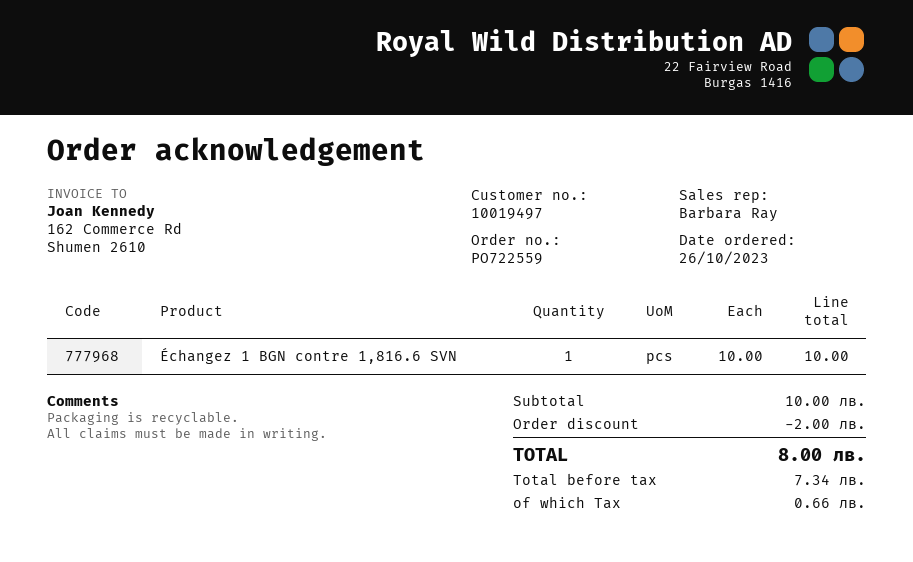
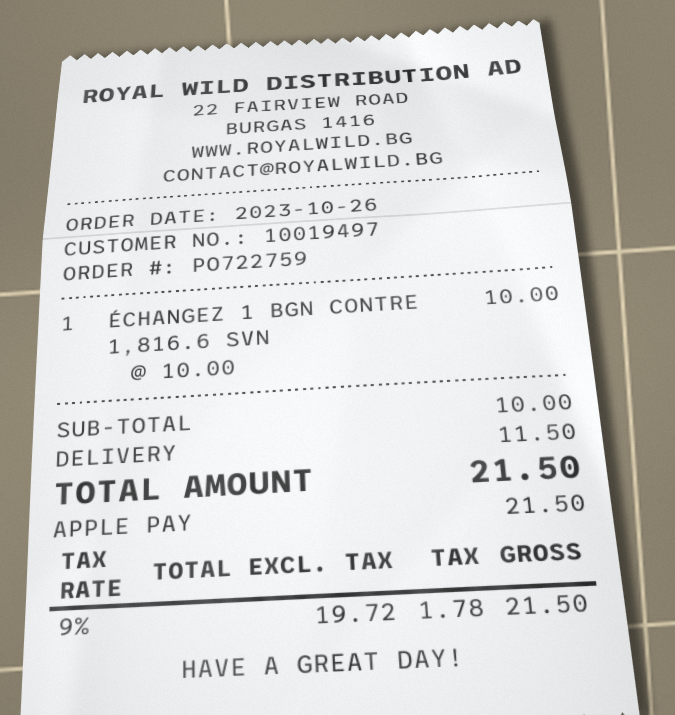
order number: PO722559 -> PO722759
discount: 2.00 -> none
shipping: none -> 11.50
net: 7.34 -> 19.72
tax: 0.66 -> 1.78
total: 8.00 -> 21.50

